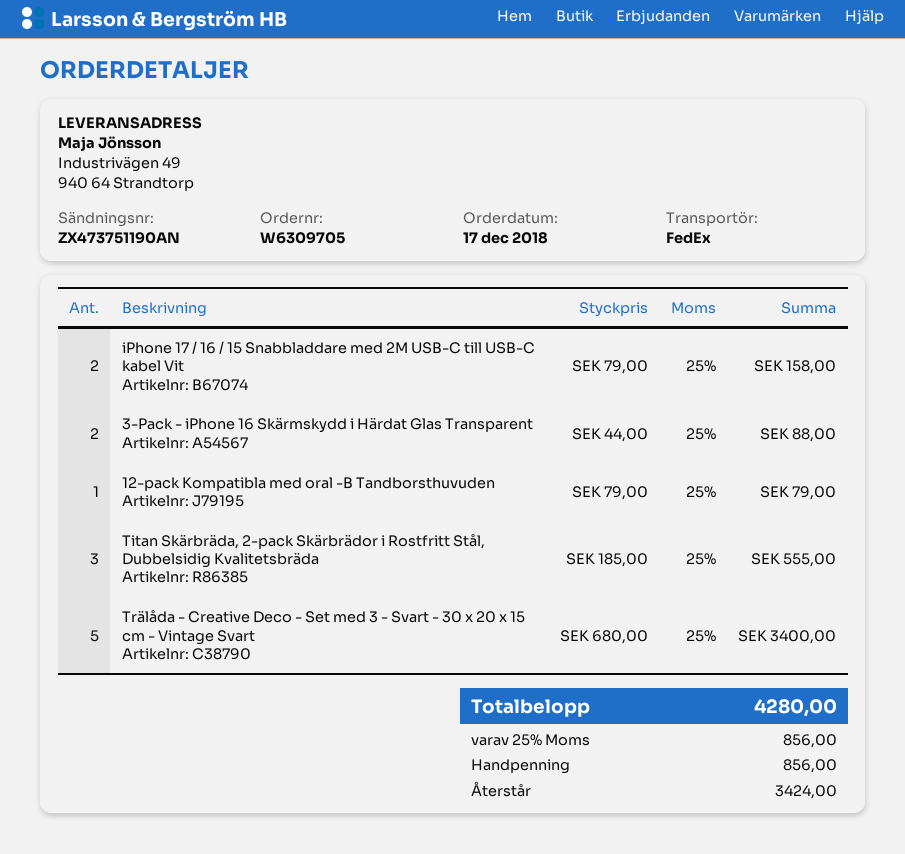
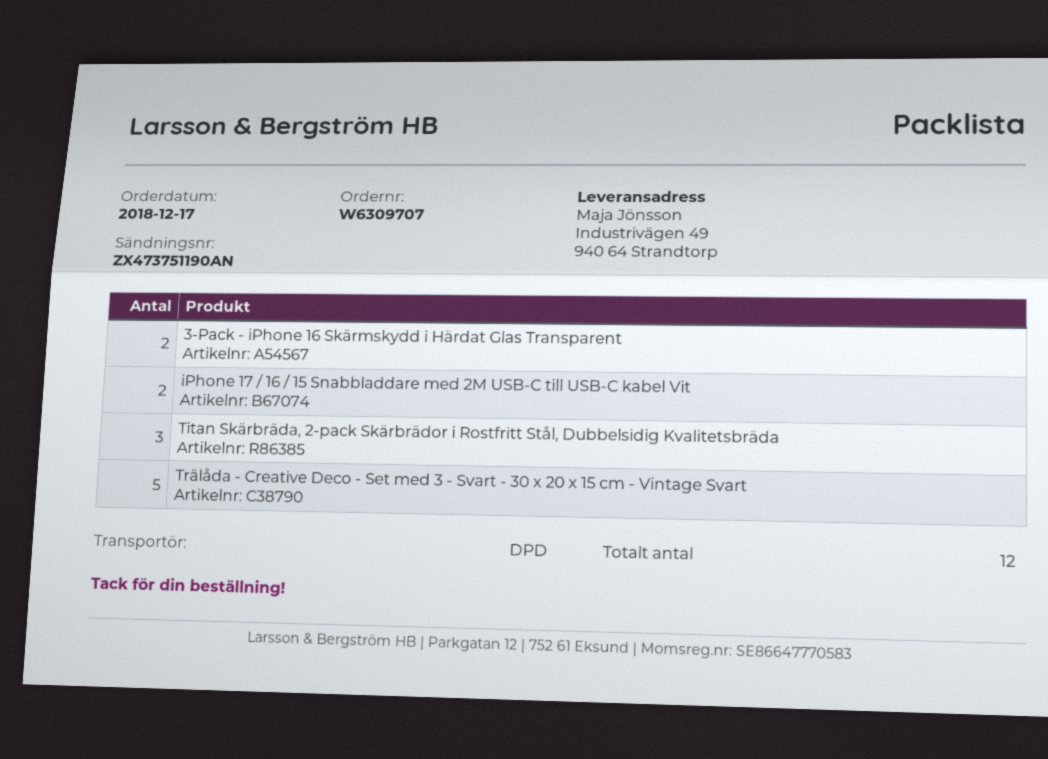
order number: W6309705 -> W6309707
shipping method: FedEx -> DPD
12-pack Kompatibla med oral -B Tandborsthuvuden: 1 -> none

